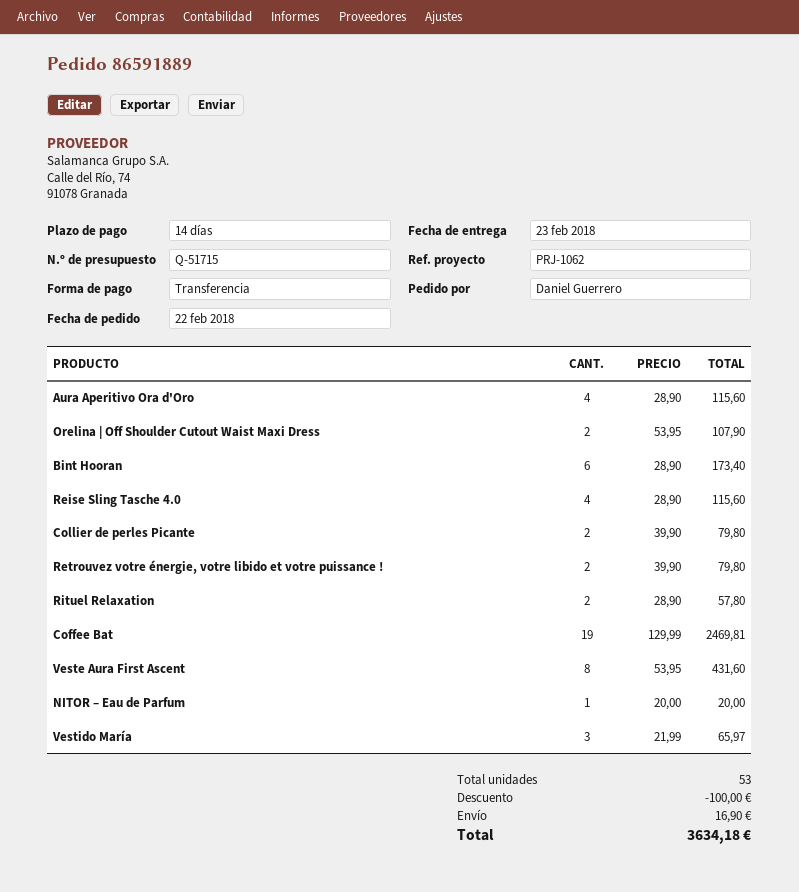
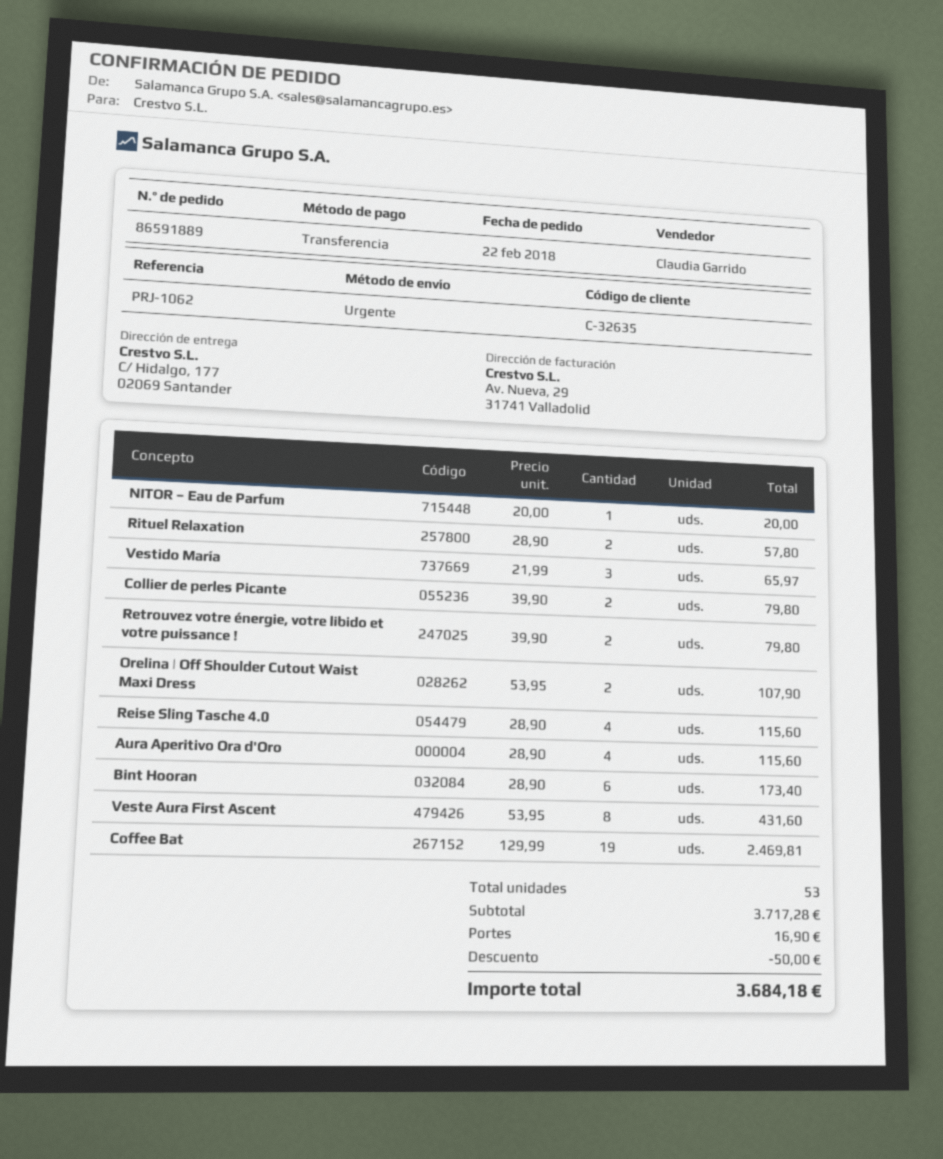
discount: 100.00 -> 50.00
total: 3634.18 -> 3684.18

